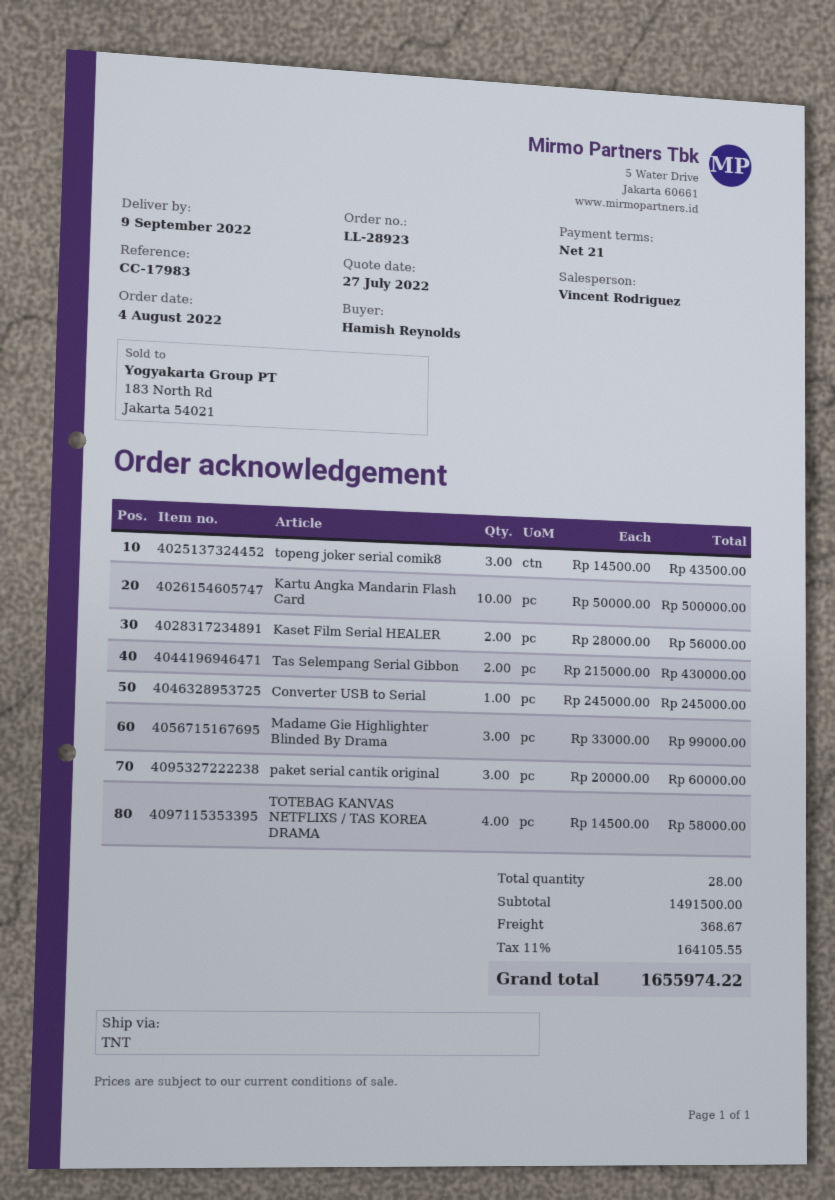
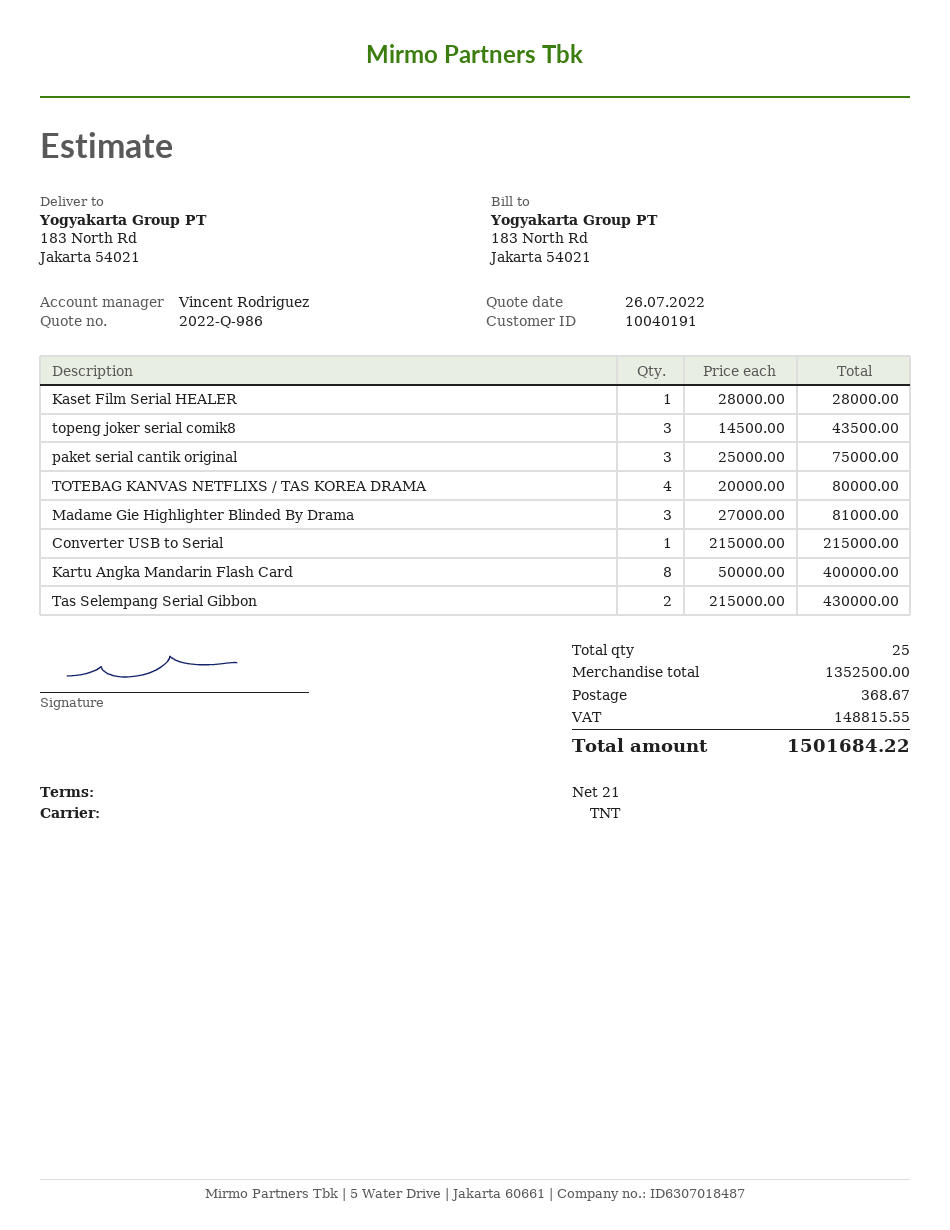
quote date: 2022-07-27 -> 2022-07-26
Kartu Angka Mandarin Flash Card: 10 x 50000.00 = 500000.00 -> 8 x 50000.00 = 400000.00
Kaset Film Serial HEALER: 2 x 28000.00 = 56000.00 -> 1 x 28000.00 = 28000.00
Converter USB to Serial: 1 x 245000.00 = 245000.00 -> 1 x 215000.00 = 215000.00
Madame Gie Highlighter Blinded By Drama: 3 x 33000.00 = 99000.00 -> 3 x 27000.00 = 81000.00
paket serial cantik original: 3 x 20000.00 = 60000.00 -> 3 x 25000.00 = 75000.00
TOTEBAG KANVAS NETFLIXS / TAS KOREA DRAMA: 4 x 14500.00 = 58000.00 -> 4 x 20000.00 = 80000.00
total quantity: 28 -> 25
subtotal: 1491500.00 -> 1352500.00
tax: 164105.55 -> 148815.55
total: 1655974.22 -> 1501684.22

